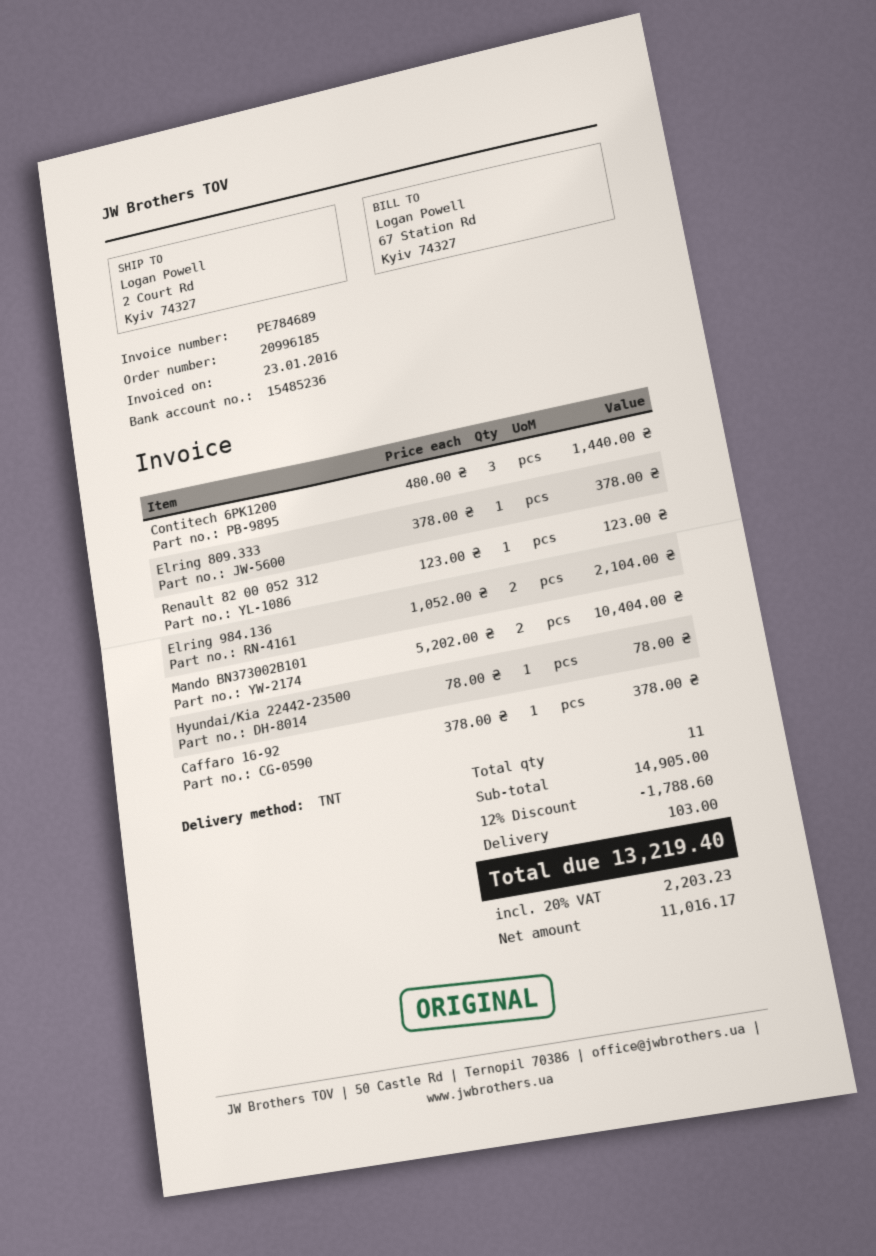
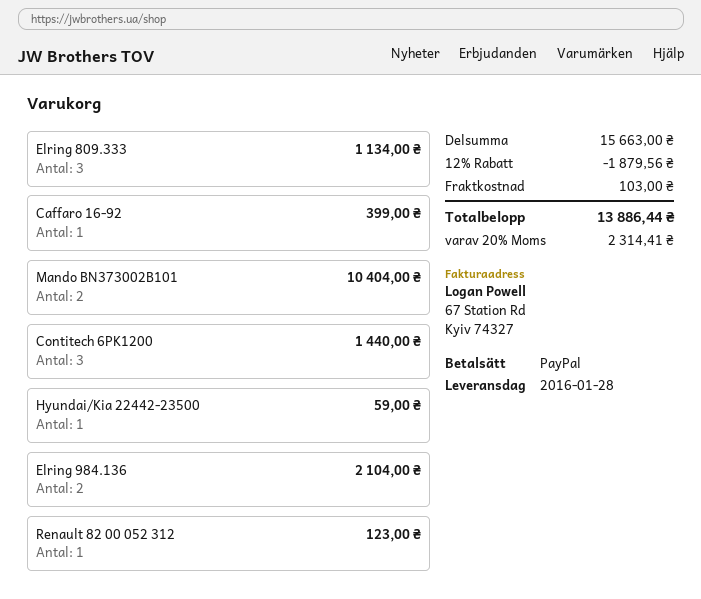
Elring 809.333: 1 for 378.00 -> 3 for 1134.00
Hyundai/Kia 22442-23500: 1 for 78.00 -> 1 for 59.00
Caffaro 16-92: 1 for 378.00 -> 1 for 399.00
subtotal: 14905.00 -> 15663.00
discount: 12% = 1788.60 -> 12% = 1879.56
tax: 20% = 2203.23 -> 20% = 2314.41
total: 13219.40 -> 13886.44

